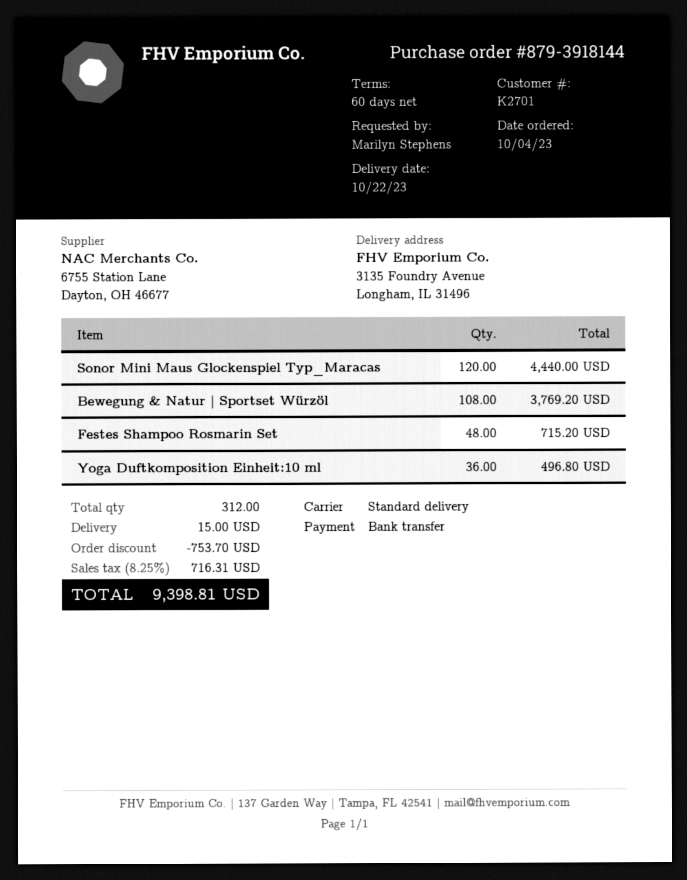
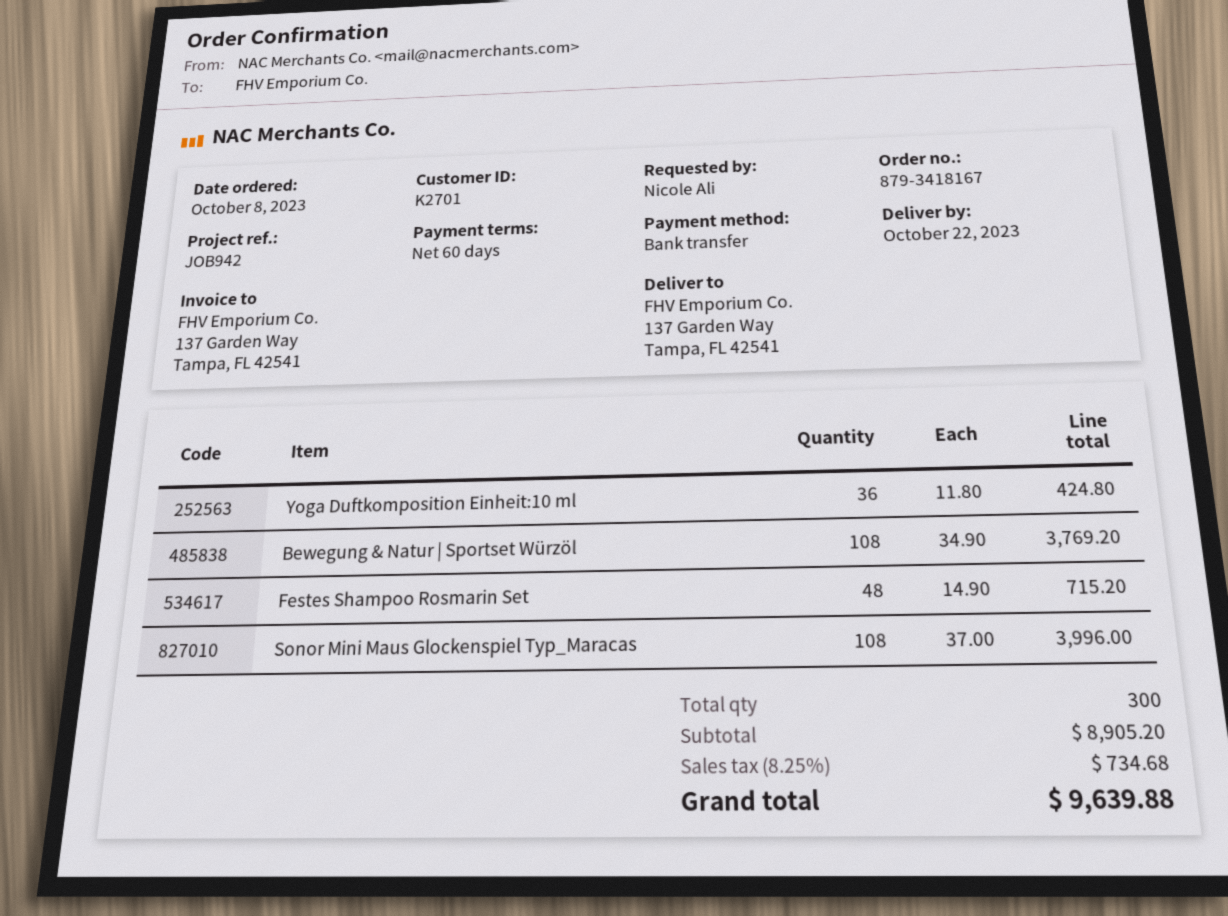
order number: 879-3918144 -> 879-3418167
order date: 2023-10-04 -> 2023-10-08
ordered by: Marilyn Stephens -> Nicole Ali
ship to: 3135 Foundry Avenue, Longham, IL 31496 -> 137 Garden Way, Tampa, FL 42541
Sonor Mini Maus Glockenspiel Typ_Maracas: 120 for 4440.00 -> 108 for 3996.00
Yoga Duftkomposition Einheit:10 ml: 36 for 496.80 -> 36 for 424.80
total quantity: 312 -> 300
discount: 753.70 -> none
shipping: 15.00 -> none
tax: 8.25% = 716.31 -> 8.25% = 734.68
total: 9398.81 -> 9639.88

